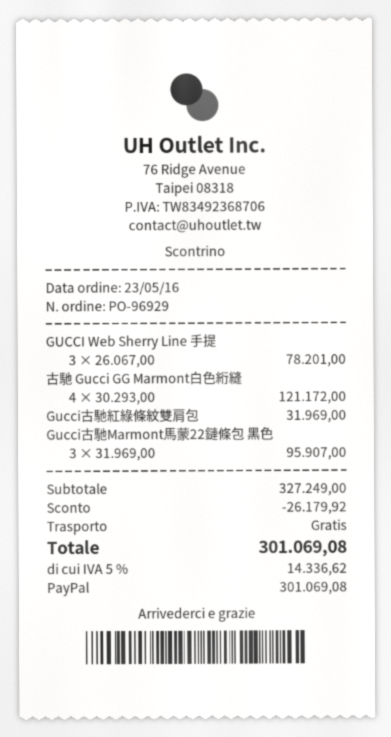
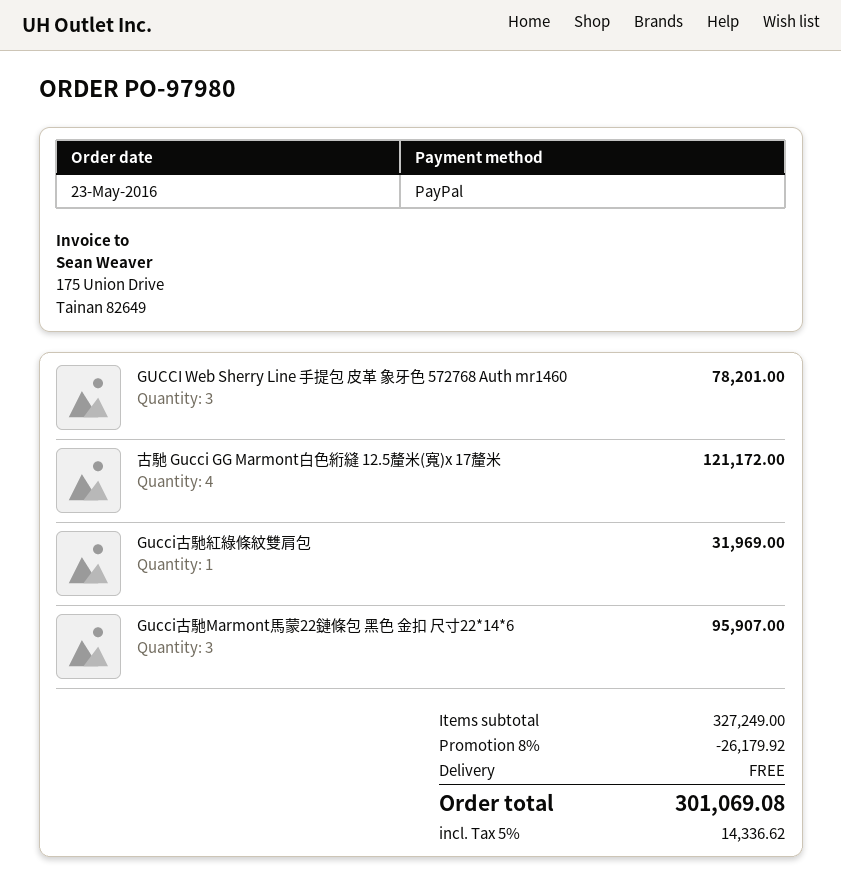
order number: PO-96929 -> PO-97980

